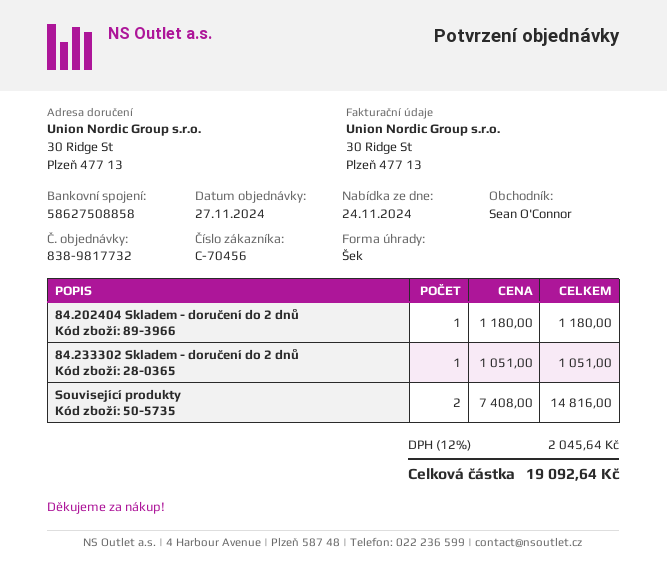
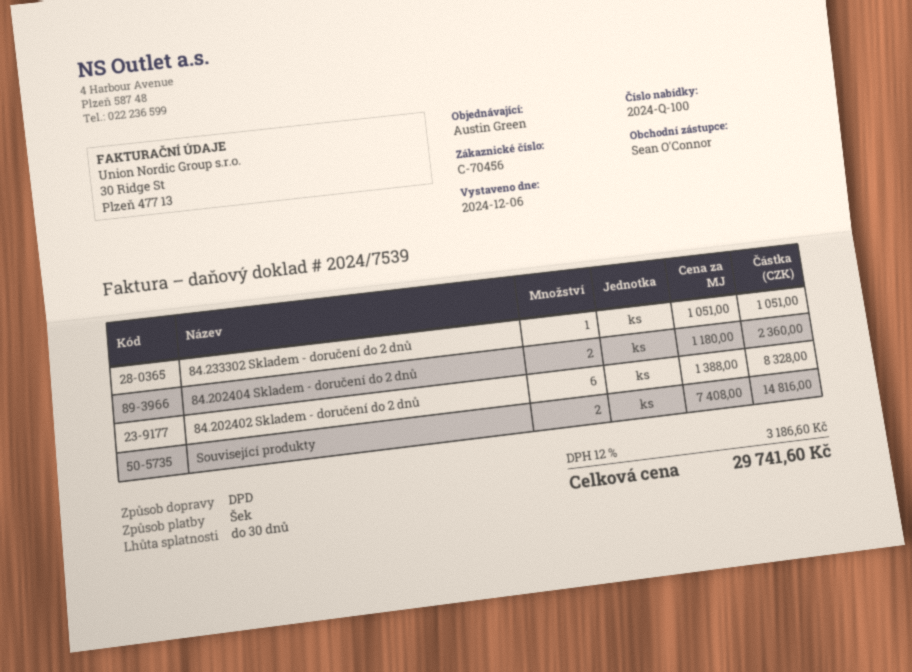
84.202404 Skladem - doručení do 2 dnů: 1 x 1180.00 = 1180.00 -> 2 x 1180.00 = 2360.00
84.202402 Skladem - doručení do 2 dnů: none -> 6 x 1388.00 = 8328.00
tax: 12% = 2045.64 -> 12% = 3186.60
total: 19092.64 -> 29741.60

